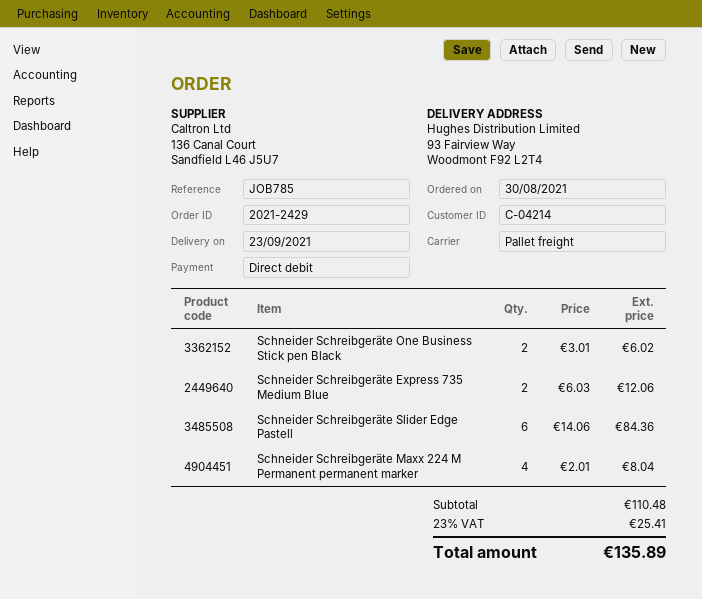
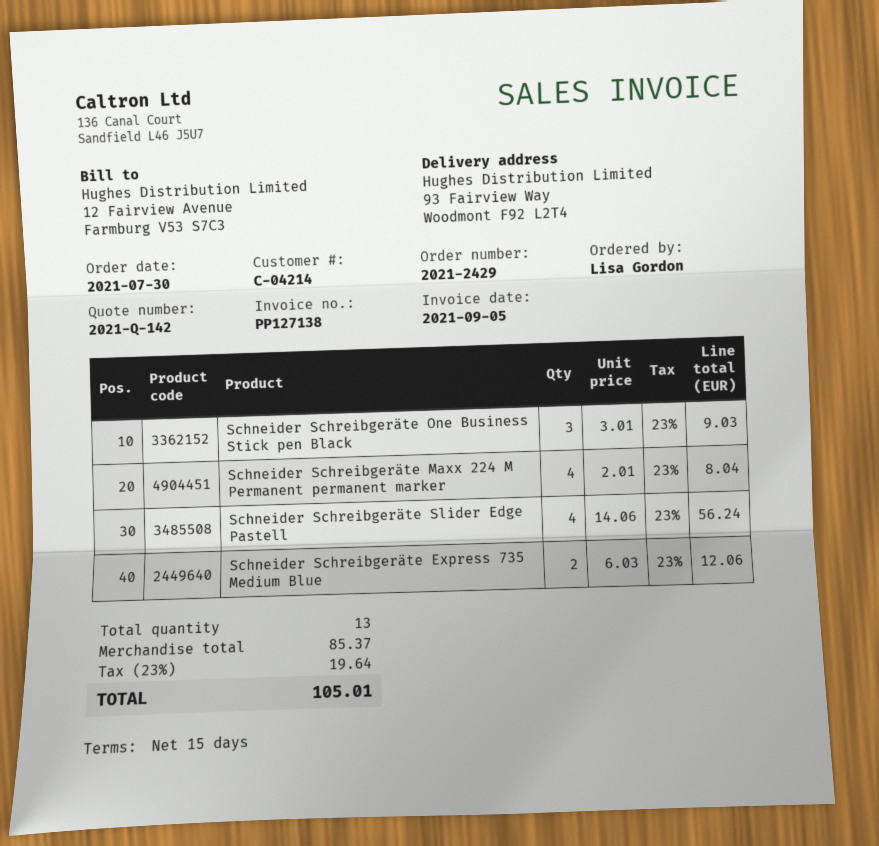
order date: 2021-08-30 -> 2021-07-30
Schneider Schreibgeräte One Business Stick pen Black: 2 x 3.01 = 6.02 -> 3 x 3.01 = 9.03
Schneider Schreibgeräte Slider Edge Pastell: 6 x 14.06 = 84.36 -> 4 x 14.06 = 56.24
subtotal: 110.48 -> 85.37
tax: 23% = 25.41 -> 23% = 19.64
total: 135.89 -> 105.01

